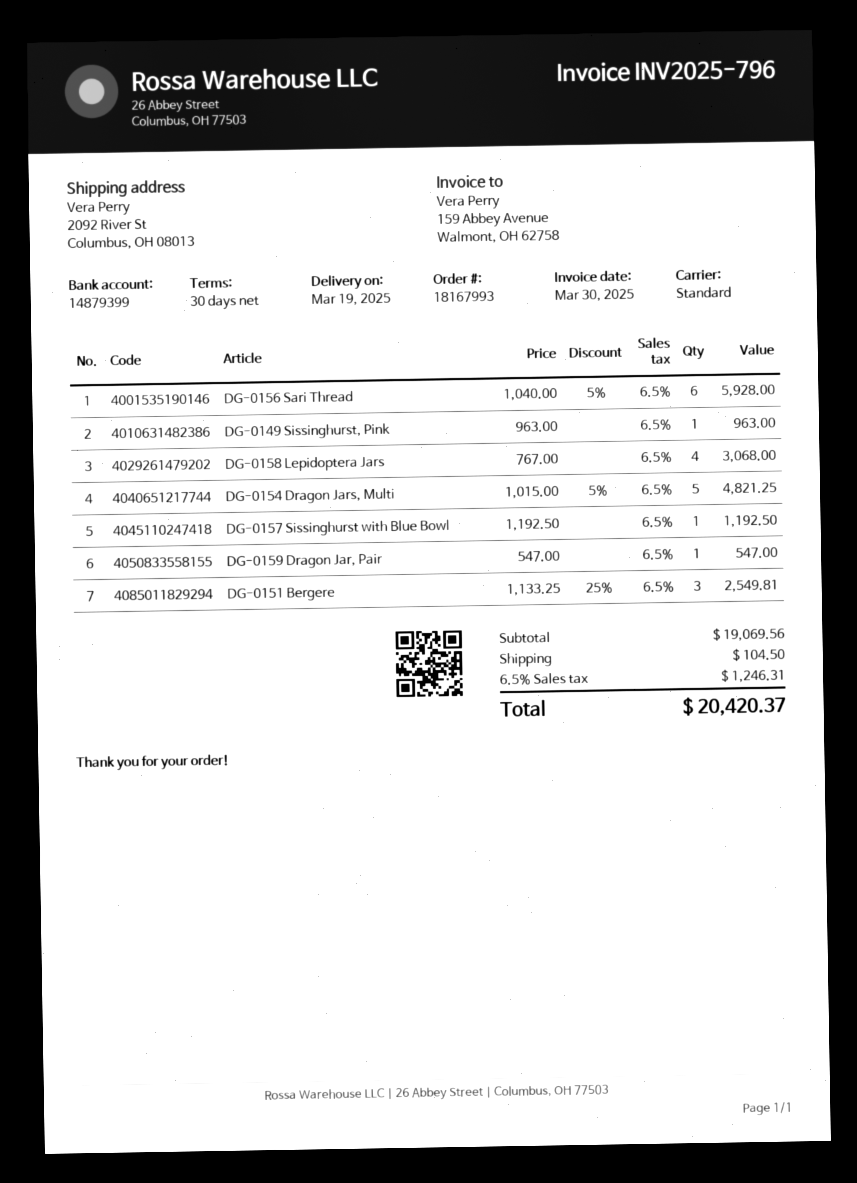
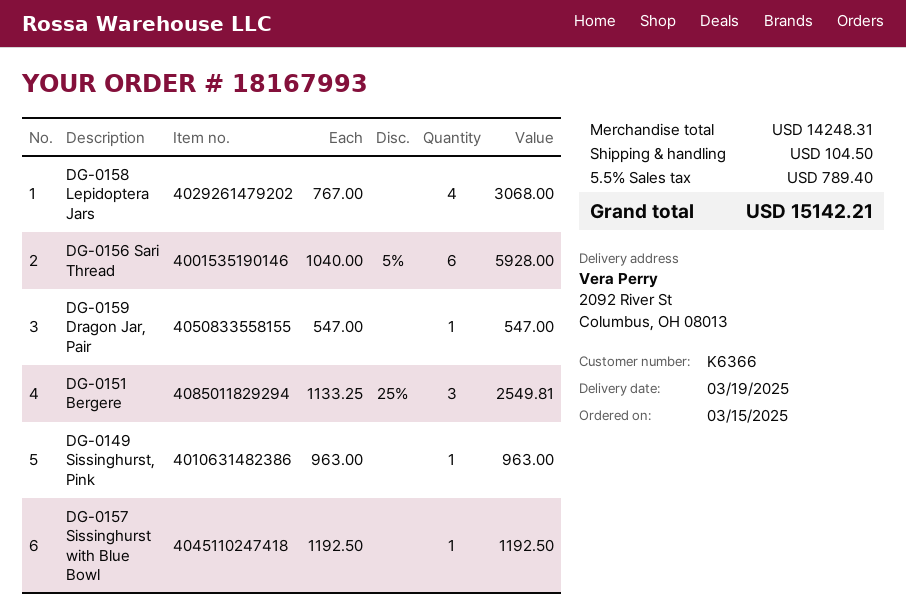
DG-0154 Dragon Jars, Multi: 5 x 1015.00 - 5% = 4821.25 -> none
subtotal: 19069.56 -> 14248.31
tax: 6.5% = 1246.31 -> 5.5% = 789.40
total: 20420.37 -> 15142.21

